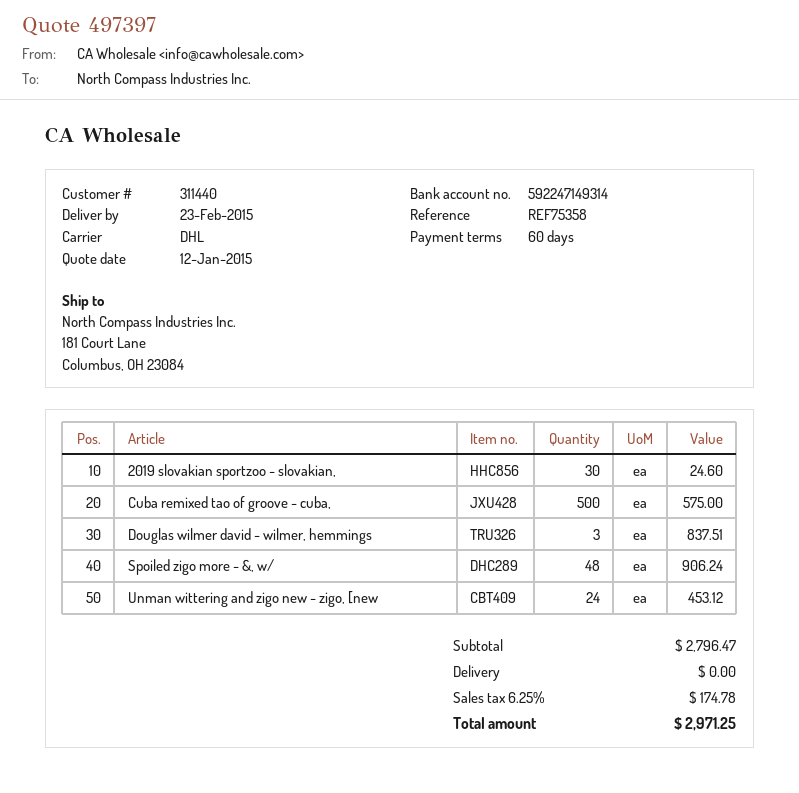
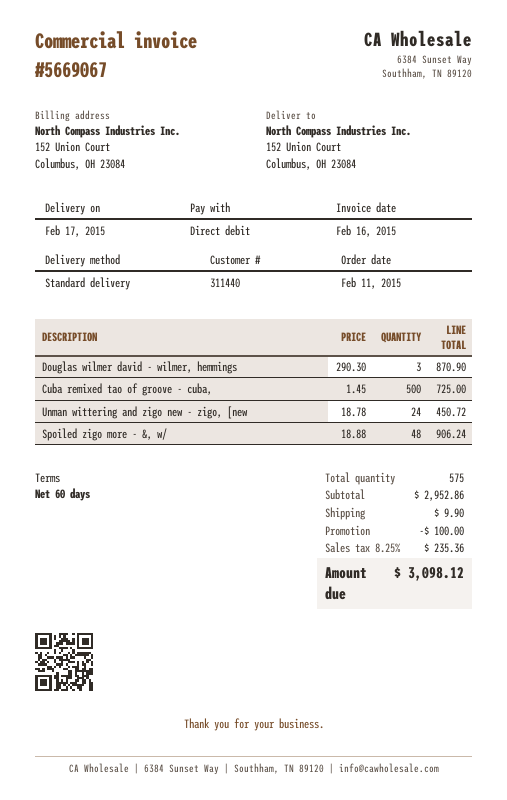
delivery date: 2015-02-23 -> 2015-02-17
shipping method: DHL -> standard
ship to: 181 Court Lane, Columbus, OH 23084 -> 152 Union Court, Columbus, OH 23084
2019 slovakian sportzoo - slovakian,: 30 for 24.60 -> none
Cuba remixed tao of groove - cuba,: 500 for 575.00 -> 500 for 725.00
Douglas wilmer david - wilmer, hemmings: 3 for 837.51 -> 3 for 870.90
Unman wittering and zigo new - zigo, [new: 24 for 453.12 -> 24 for 450.72
subtotal: 2796.47 -> 2952.86
discount: none -> 100.00
shipping: 0.00 -> 9.90
tax: 6.25% = 174.78 -> 8.25% = 235.36
total: 2971.25 -> 3098.12

